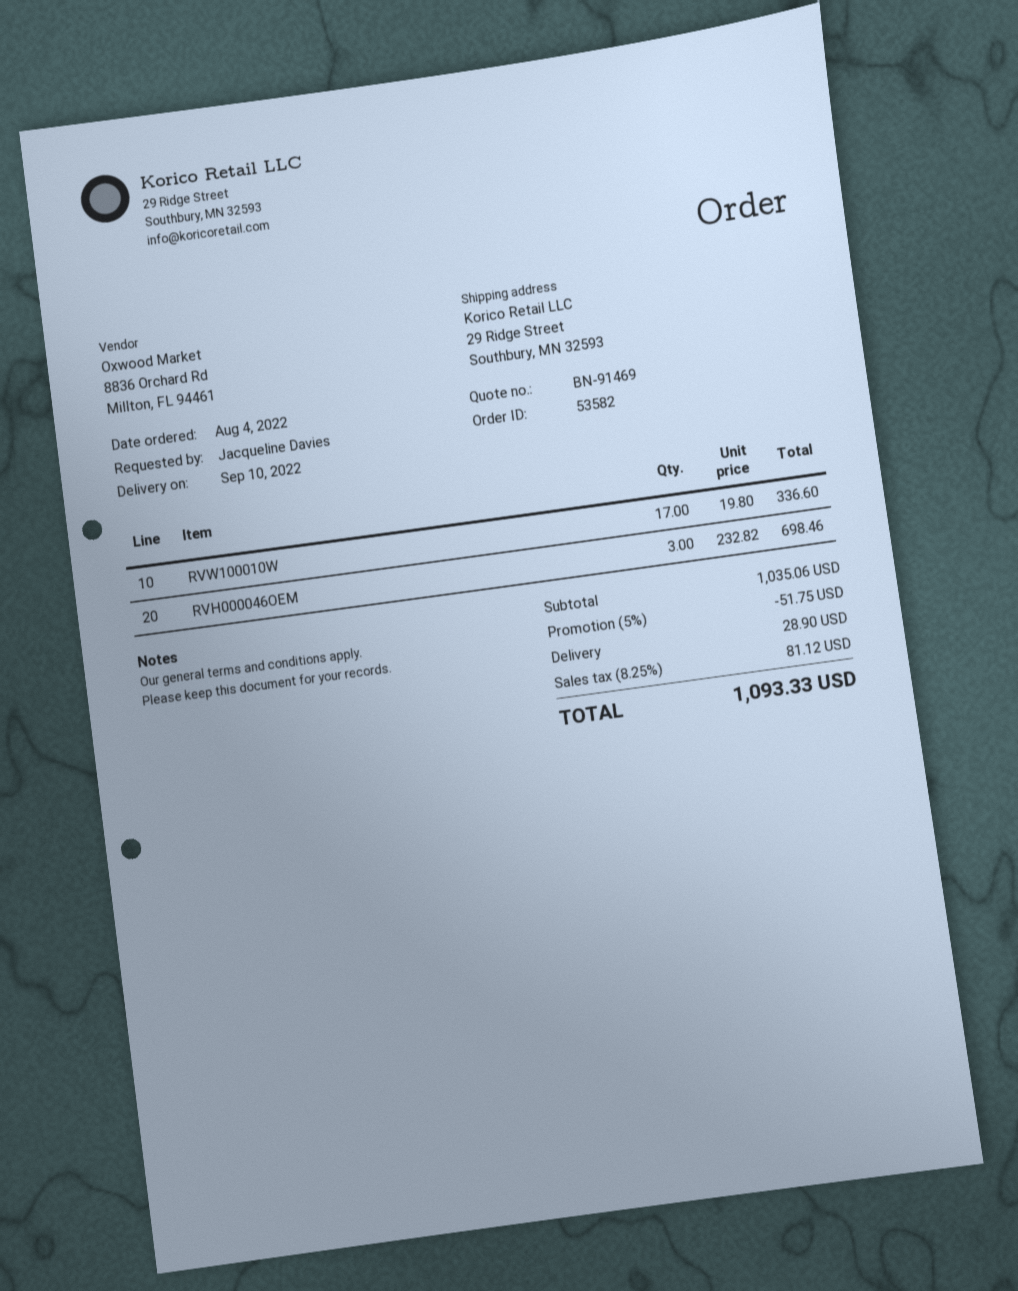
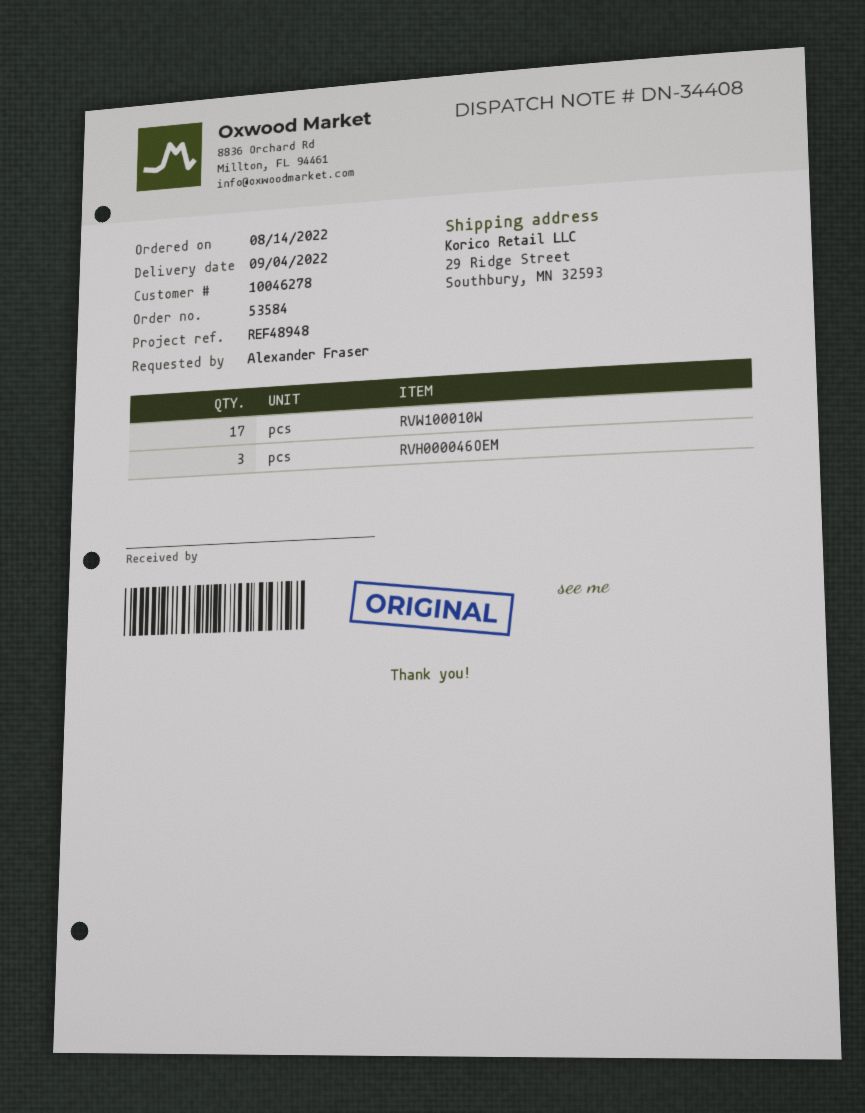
order number: 53582 -> 53584
order date: 2022-08-04 -> 2022-08-14
delivery date: 2022-09-10 -> 2022-09-04
ordered by: Jacqueline Davies -> Alexander Fraser

